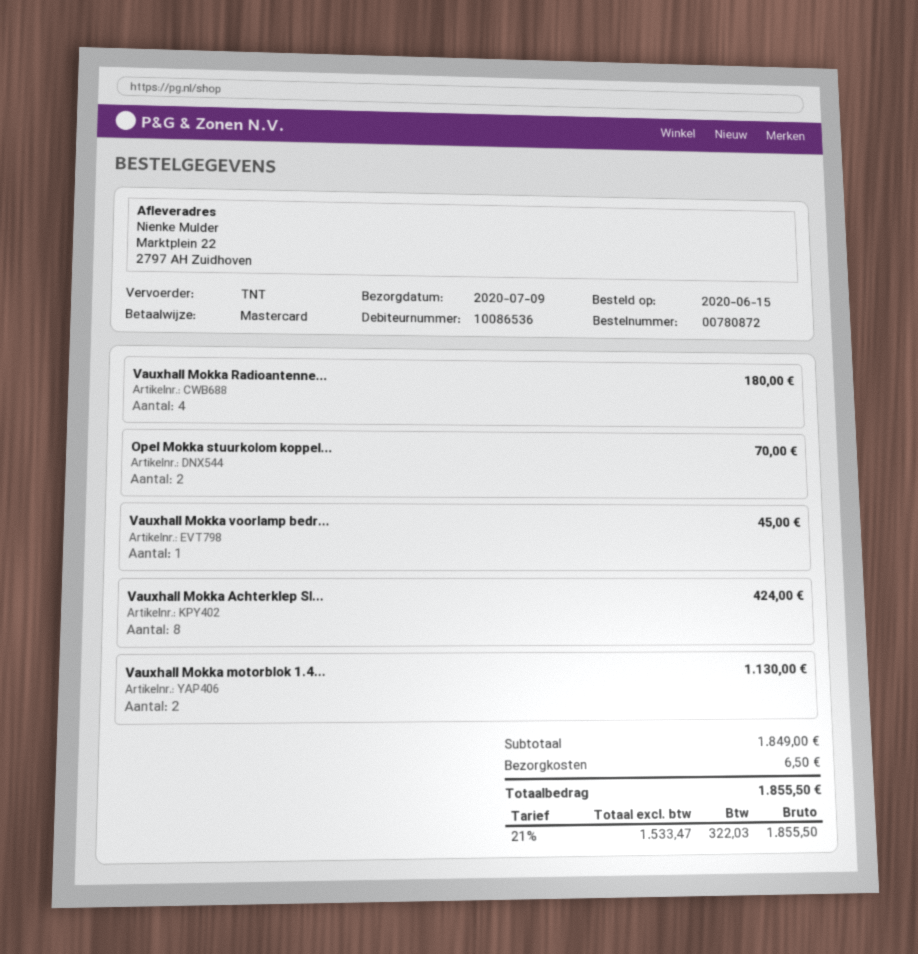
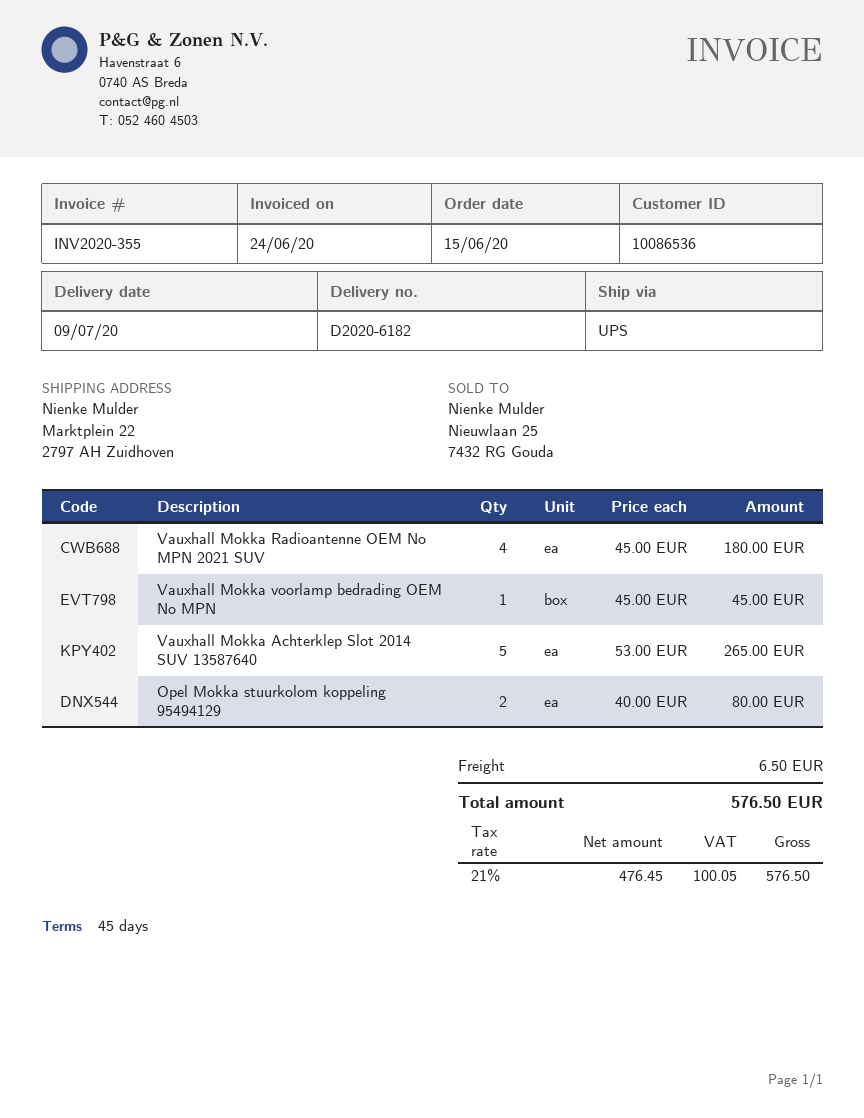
shipping method: TNT -> UPS
Opel Mokka stuurkolom koppel...: 2 for 70.00 -> 2 for 80.00
Vauxhall Mokka Achterklep Sl...: 8 for 424.00 -> 5 for 265.00
Vauxhall Mokka motorblok 1.4...: 2 for 1130.00 -> none
net: 1533.47 -> 476.45
tax: 21% = 322.03 -> 21% = 100.05
total: 1855.50 -> 576.50

